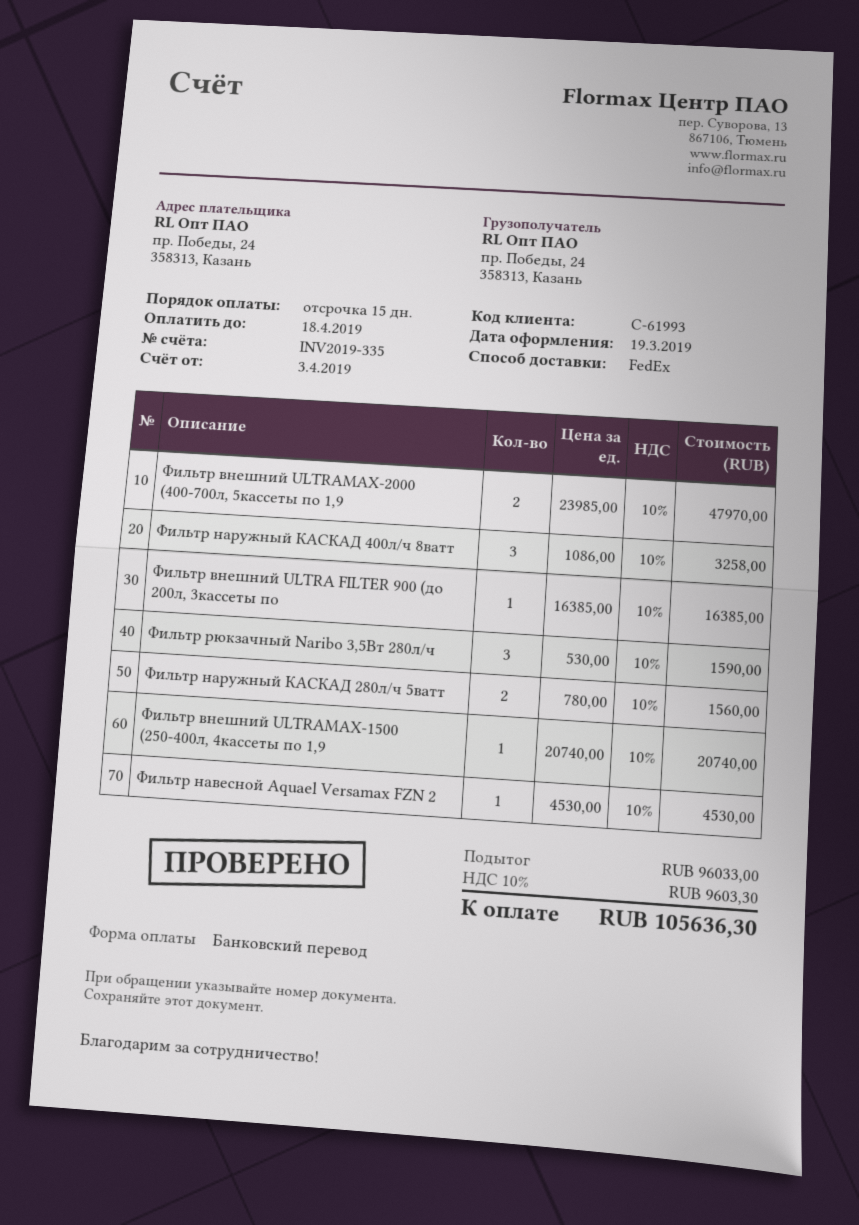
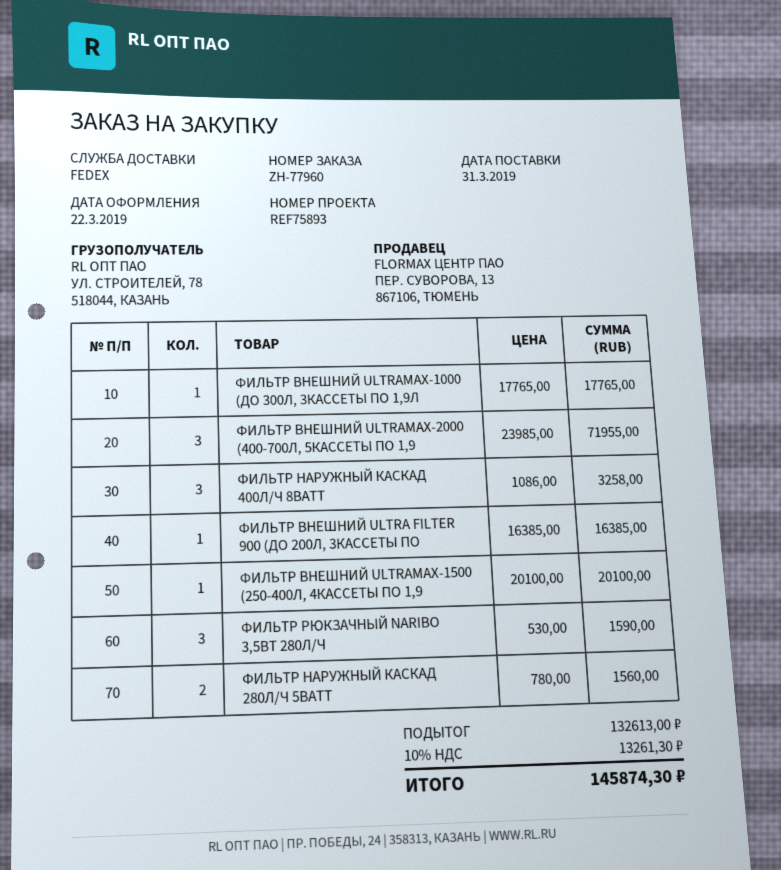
order date: 2019-03-19 -> 2019-03-22
ship to: пр. Победы, 24, 358313, Казань -> УЛ. СТРОИТЕЛЕЙ, 78, 518044, КАЗАНЬ
Фильтр внешний ULTRAMAX-2000 (400-700л, 5кассеты по 1,9: 2 x 23985.00 = 47970.00 -> 3 x 23985.00 = 71955.00
Фильтр внешний ULTRAMAX-1500 (250-400л, 4кассеты по 1,9: 1 x 20740.00 = 20740.00 -> 1 x 20100.00 = 20100.00
Фильтр навесной Aquael Versamax FZN 2: 1 x 4530.00 = 4530.00 -> none
ФИЛЬТР ВНЕШНИЙ ULTRAMAX-1000 (ДО 300Л, 3КАССЕТЫ ПО 1,9Л: none -> 1 x 17765.00 = 17765.00
subtotal: 96033.00 -> 132613.00
tax: 10% = 9603.30 -> 10% = 13261.30
total: 105636.30 -> 145874.30

